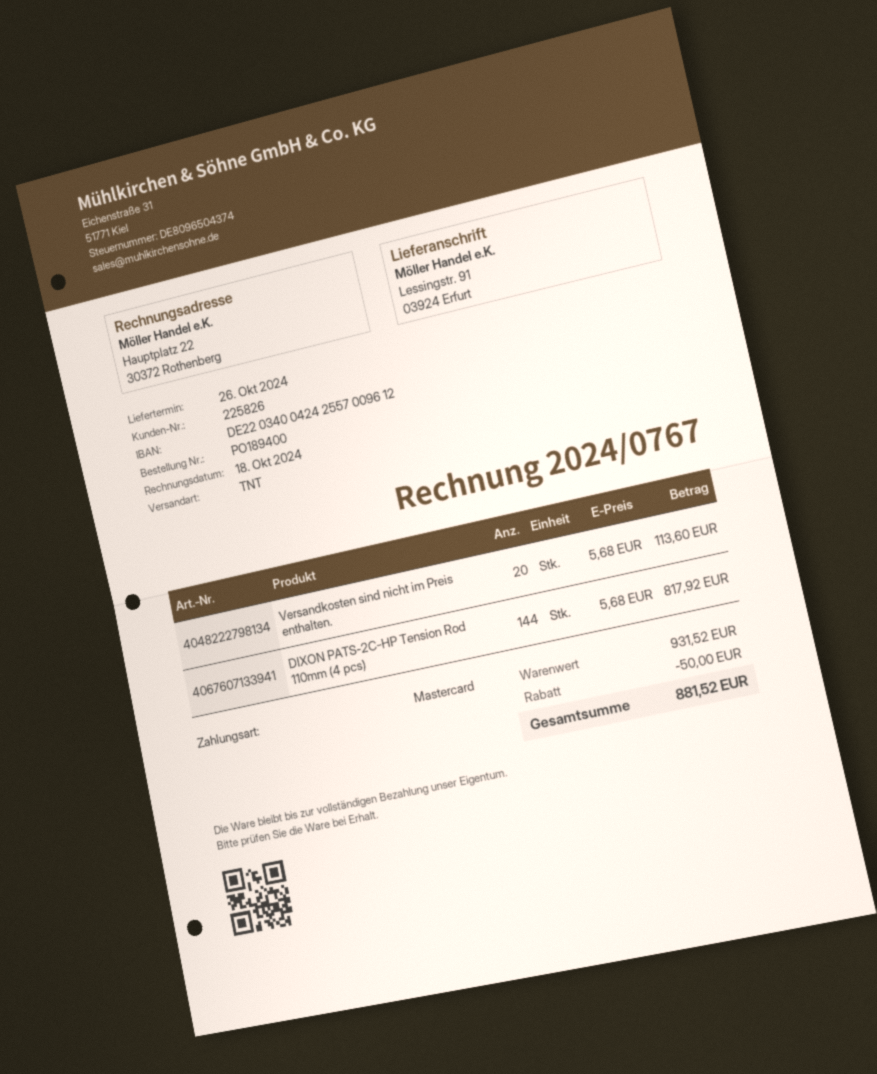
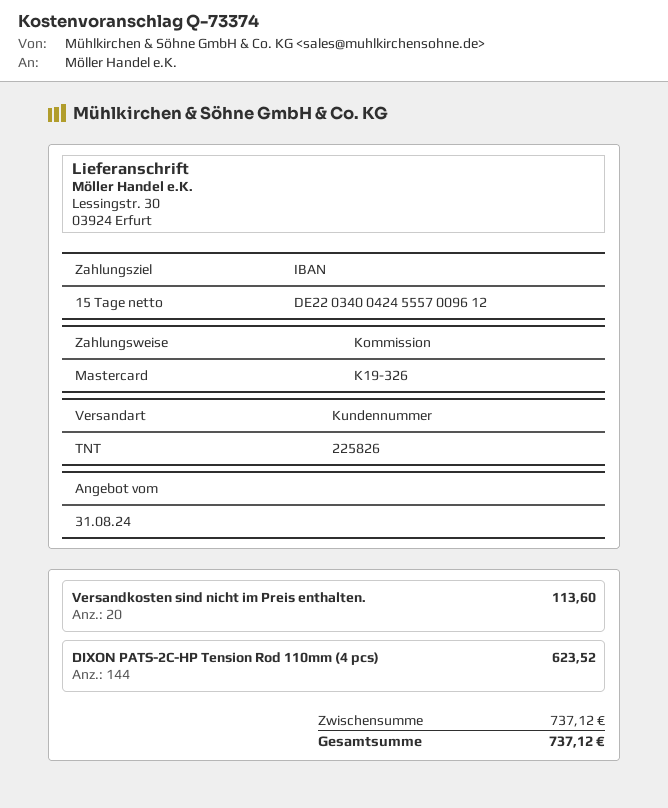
bank account: DE22034004242557009612 -> DE22034004245557009612
ship to: Lessingstr. 91, 03924 Erfurt -> Lessingstr. 30, 03924 Erfurt
DIXON PATS-2C-HP Tension Rod 110mm (4 pcs): 144 for 817.92 -> 144 for 623.52
subtotal: 931.52 -> 737.12
discount: 50.00 -> none
total: 881.52 -> 737.12

